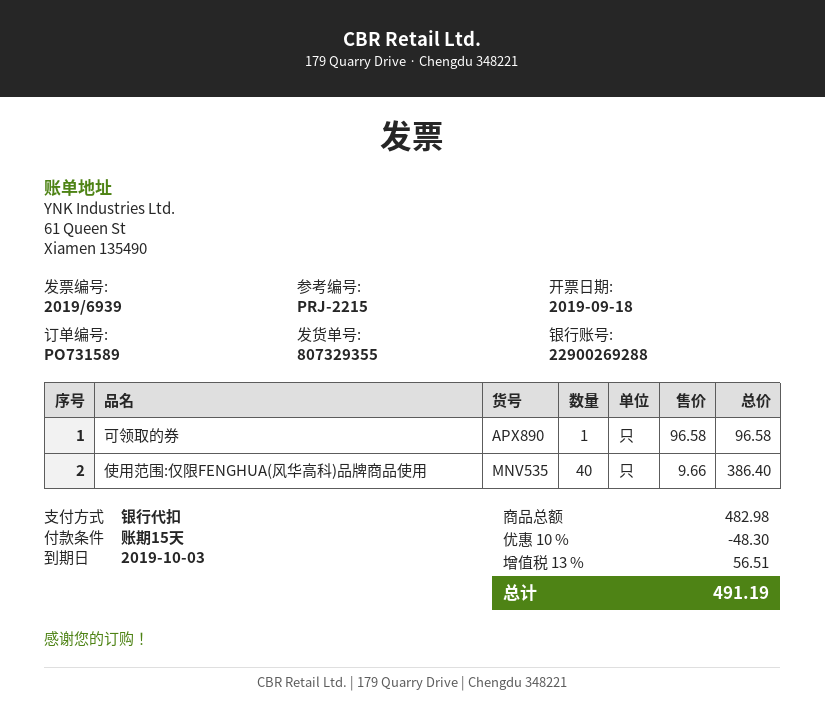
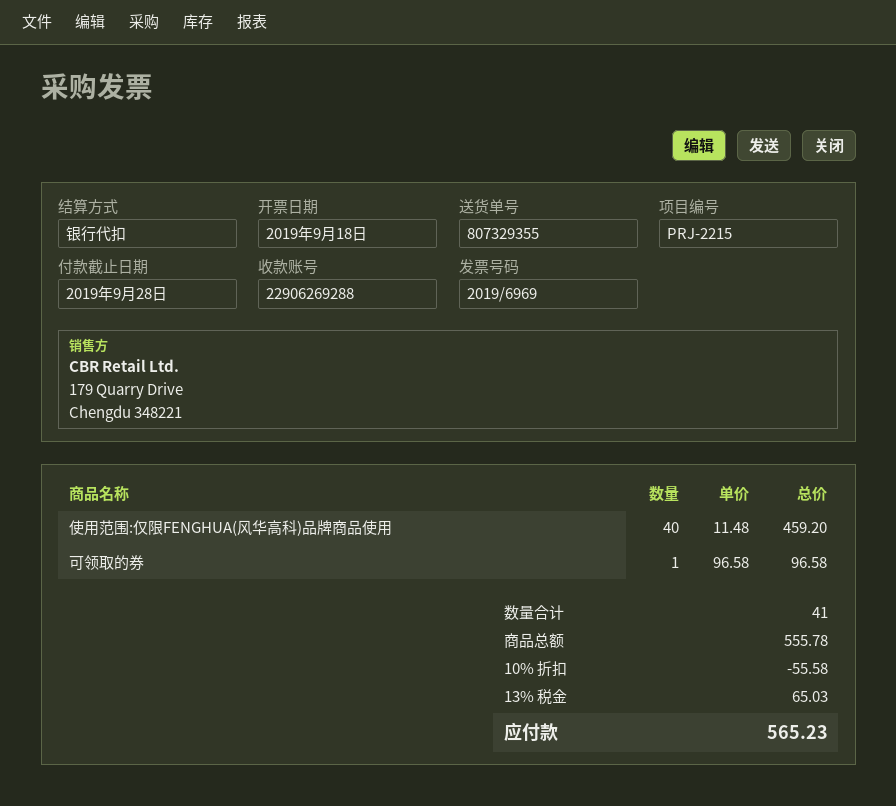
invoice number: 2019/6939 -> 2019/6969
due date: 2019-10-03 -> 2019-09-28
bank account: 22900269288 -> 22906269288
使用范围:仅限FENGHUA(风华高科)品牌商品使用: 40 x 9.66 = 386.40 -> 40 x 11.48 = 459.20
subtotal: 482.98 -> 555.78
discount: 10% = 48.30 -> 10% = 55.58
tax: 13% = 56.51 -> 13% = 65.03
total: 491.19 -> 565.23

